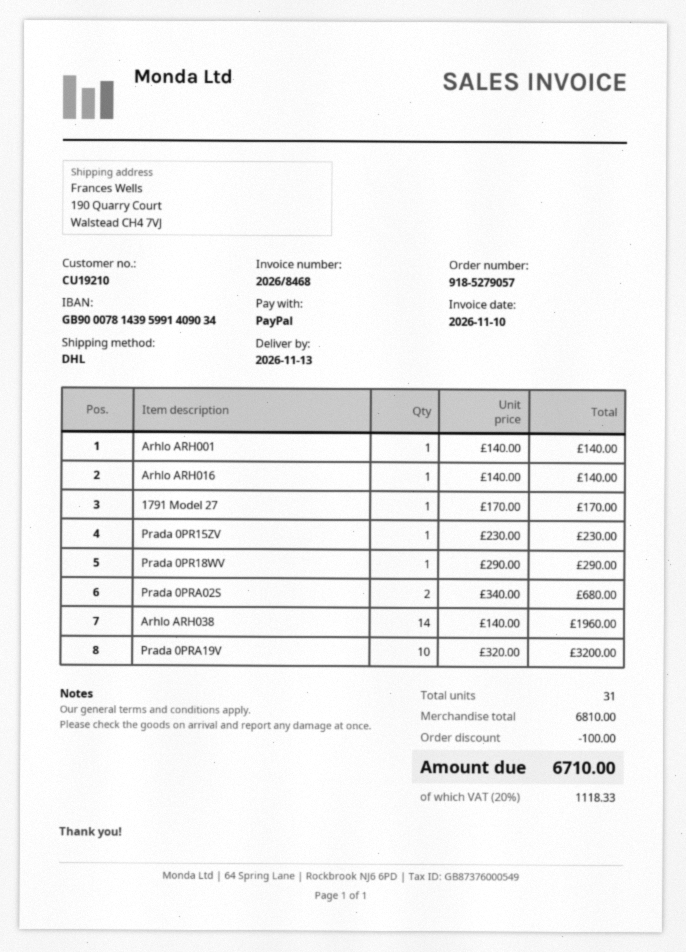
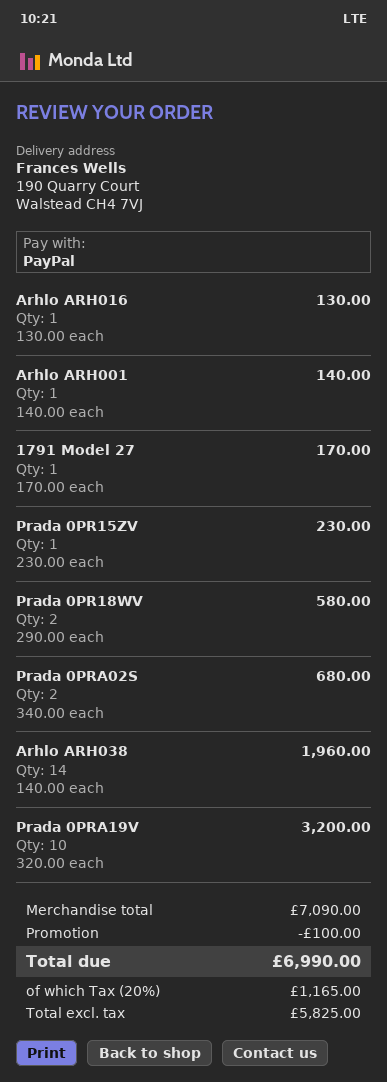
Arhlo ARH016: 1 x 140.00 = 140.00 -> 1 x 130.00 = 130.00
Prada 0PR18WV: 1 x 290.00 = 290.00 -> 2 x 290.00 = 580.00
subtotal: 6810.00 -> 7090.00
tax: 20% = 1118.33 -> 20% = 1165.00
total: 6710.00 -> 6990.00

